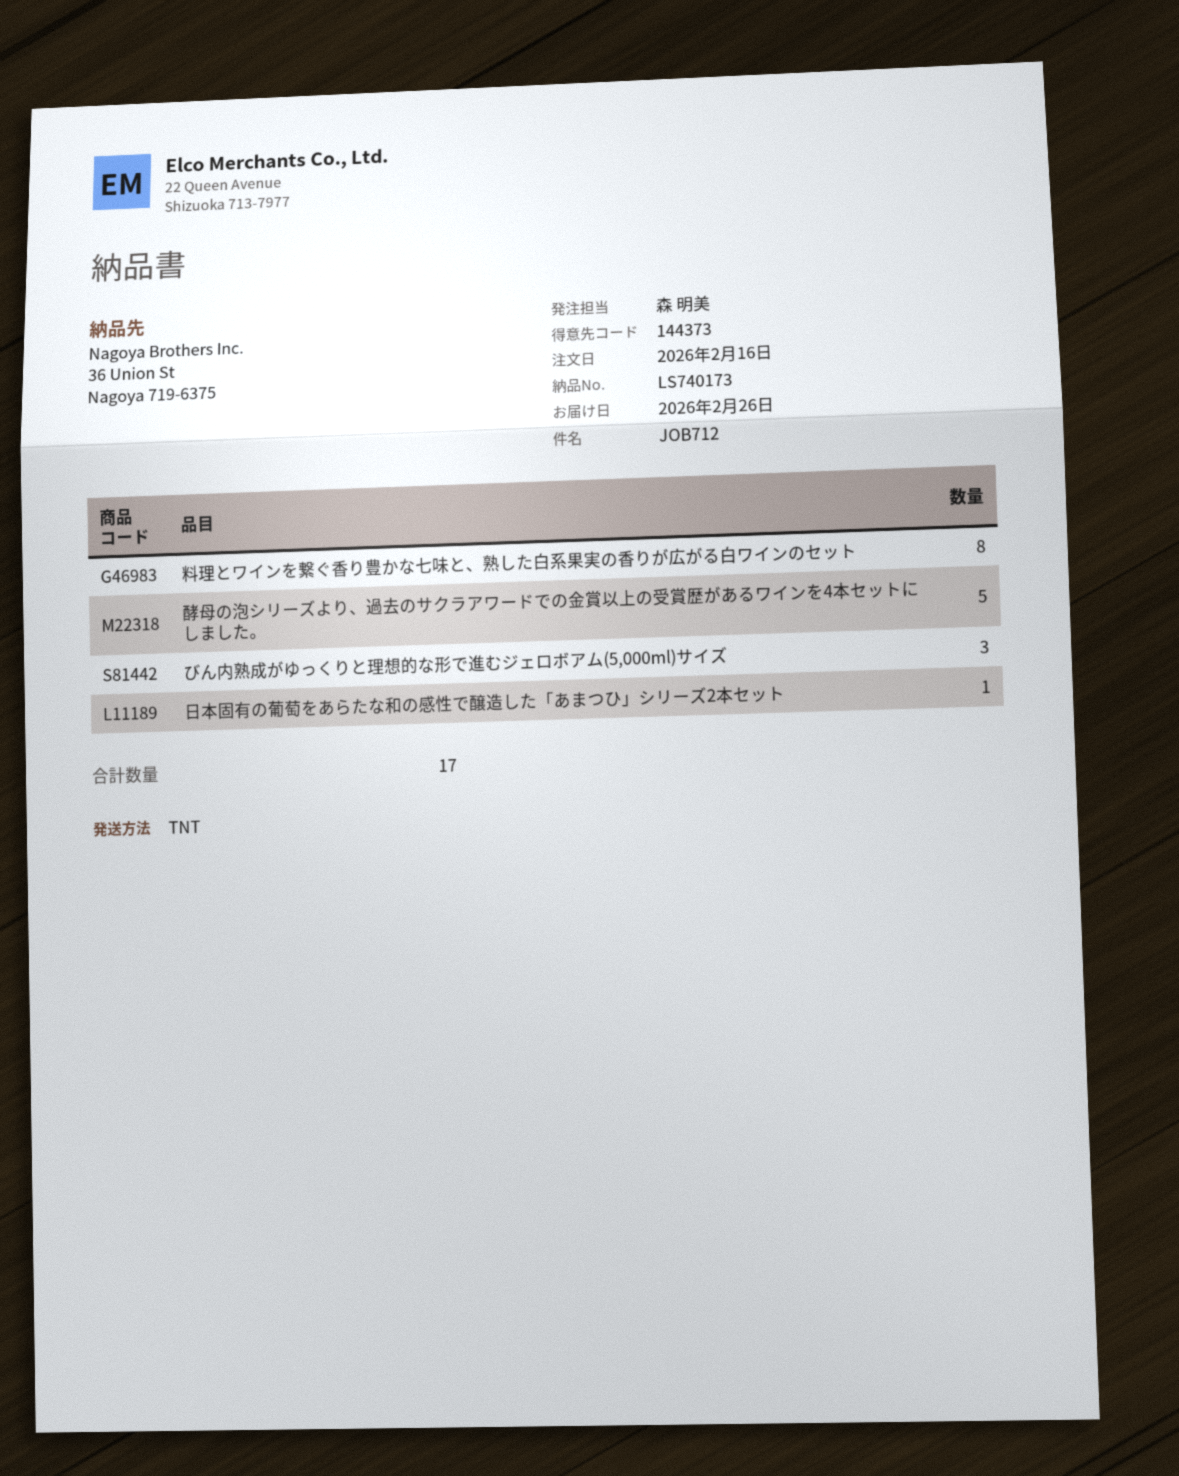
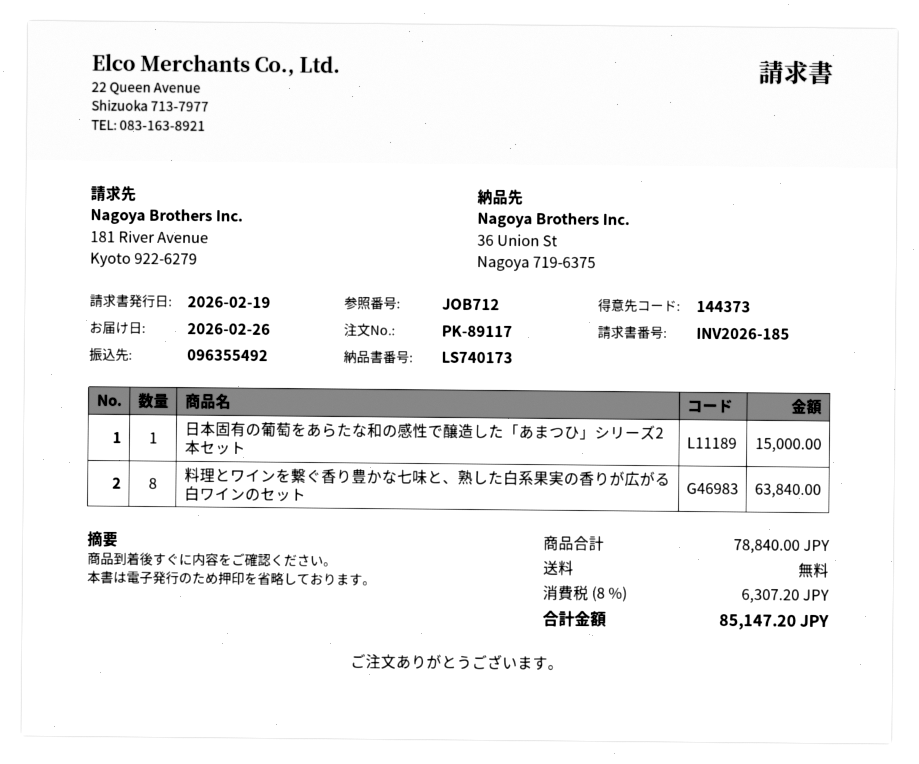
酵母の泡シリーズより、過去のサクラアワードでの金賞以上の受賞歴があるワインを4本セットにしました。: 5 -> none
びん内熟成がゆっくりと理想的な形で進むジェロボアム(5,000ml)サイズ: 3 -> none

